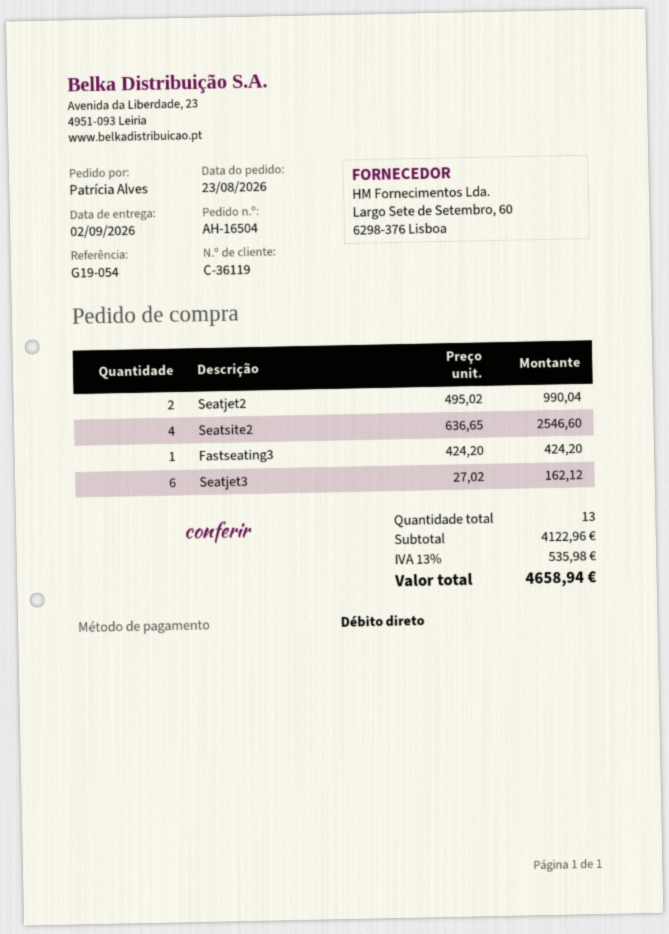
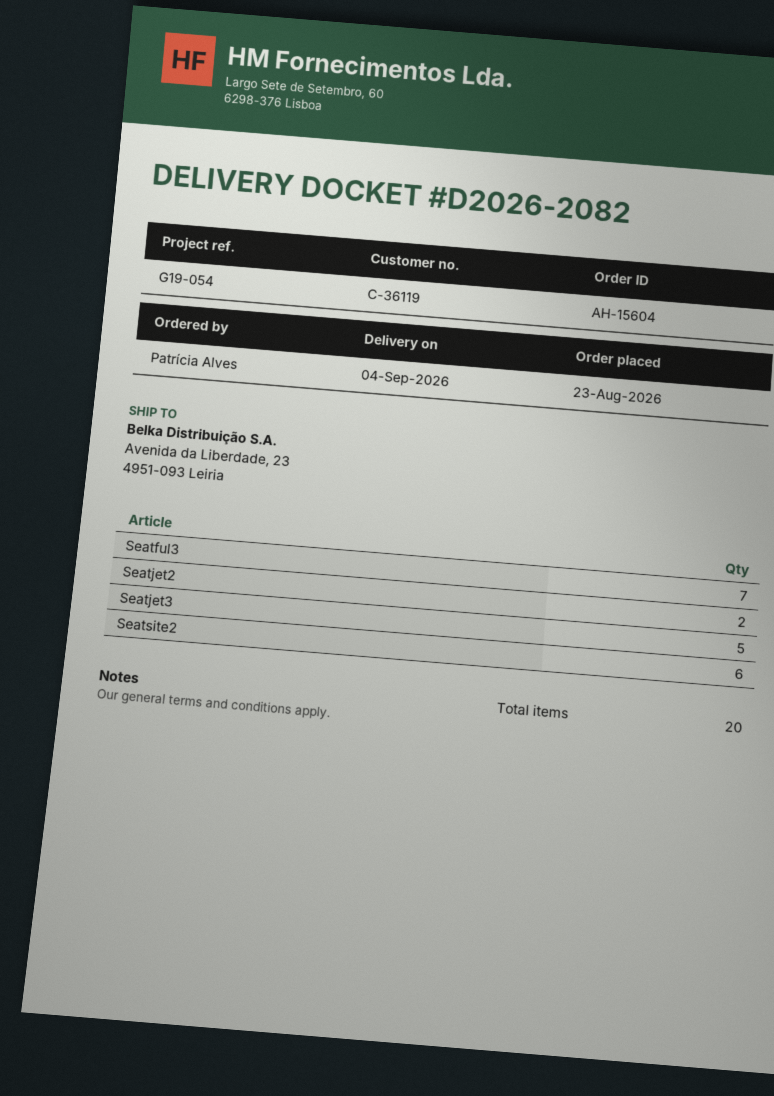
order number: AH-16504 -> AH-15604
delivery date: 2026-09-02 -> 2026-09-04
Seatsite2: 4 -> 6
Fastseating3: 1 -> none
Seatjet3: 6 -> 5
Seatful3: none -> 7
total quantity: 13 -> 20

